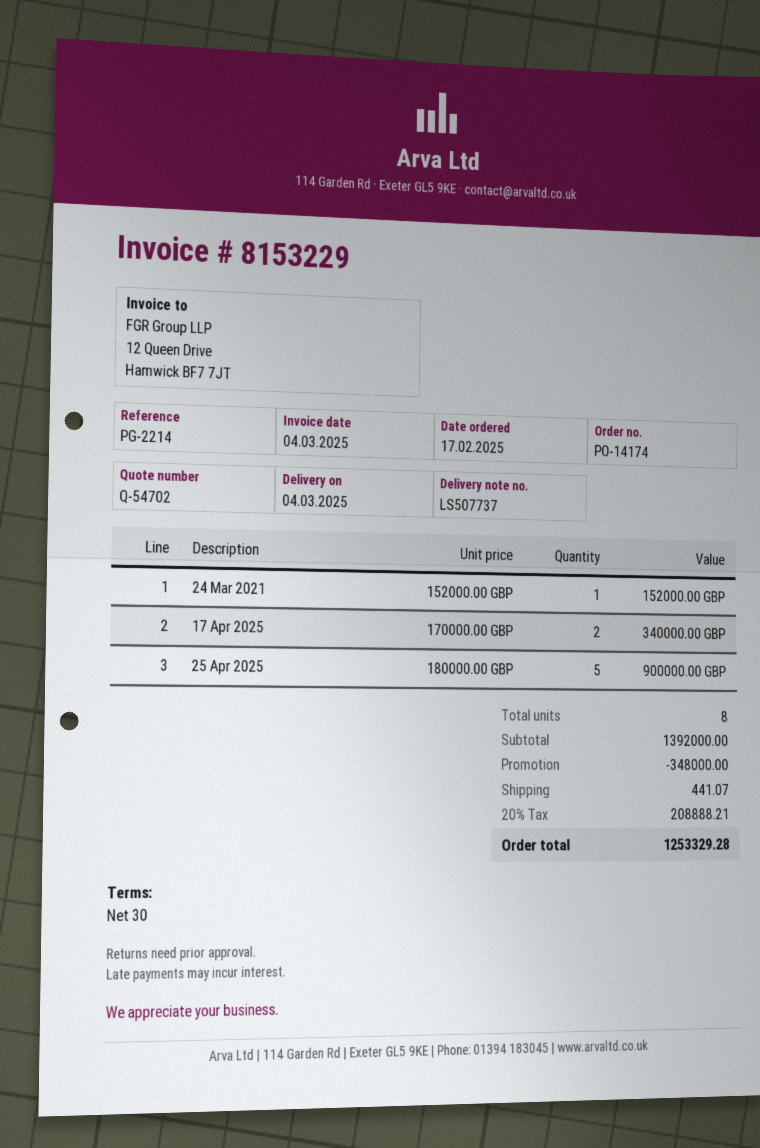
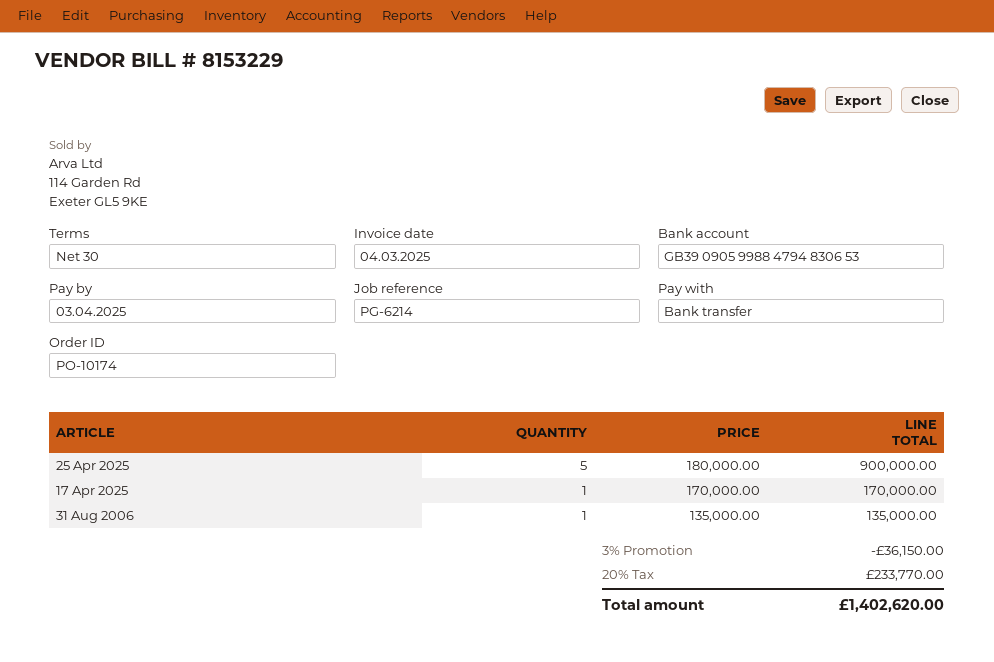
order number: PO-14174 -> PO-10174
reference: PG-2214 -> PG-6214
24 Mar 2021: 1 x 152000.00 = 152000.00 -> none
17 Apr 2025: 2 x 170000.00 = 340000.00 -> 1 x 170000.00 = 170000.00
31 Aug 2006: none -> 1 x 135000.00 = 135000.00
discount: 348000.00 -> 36150.00
shipping: 441.07 -> none
tax: 20% = 208888.21 -> 20% = 233770.00
total: 1253329.28 -> 1402620.00

